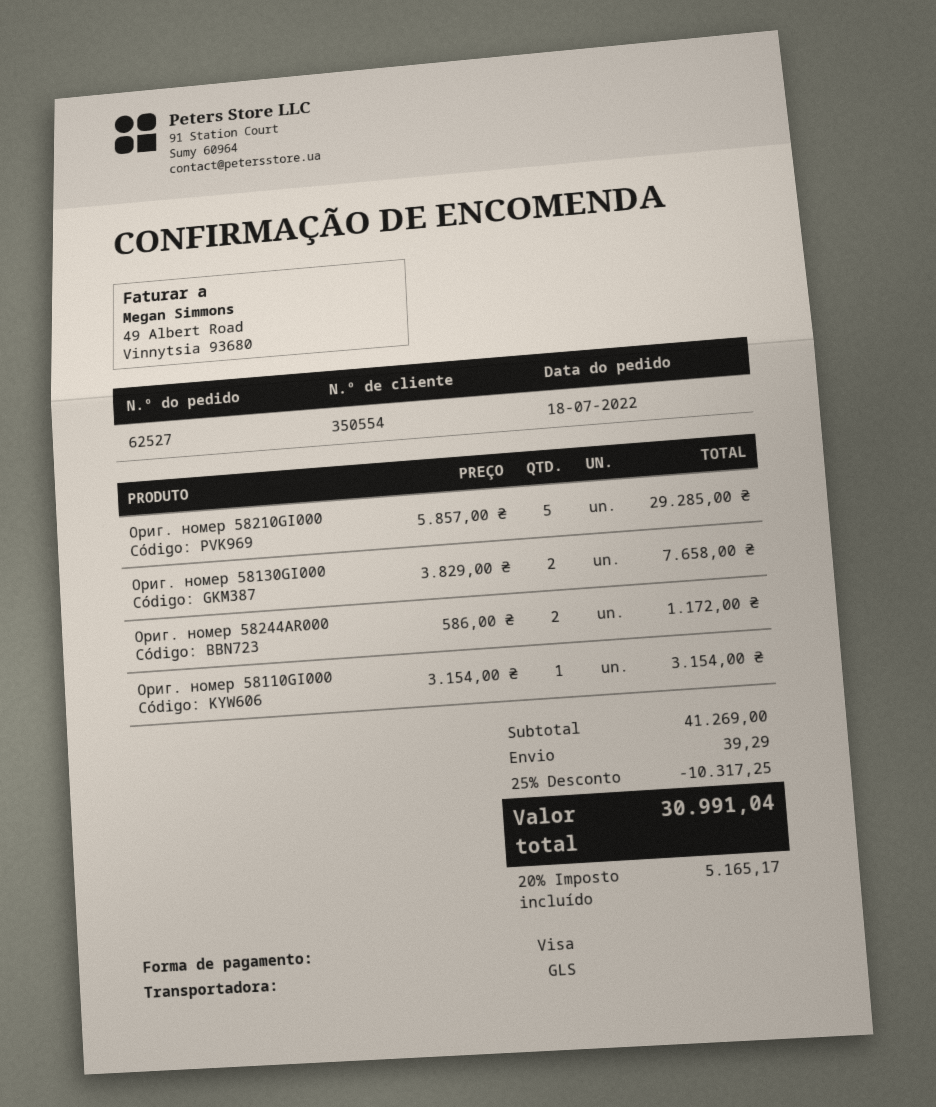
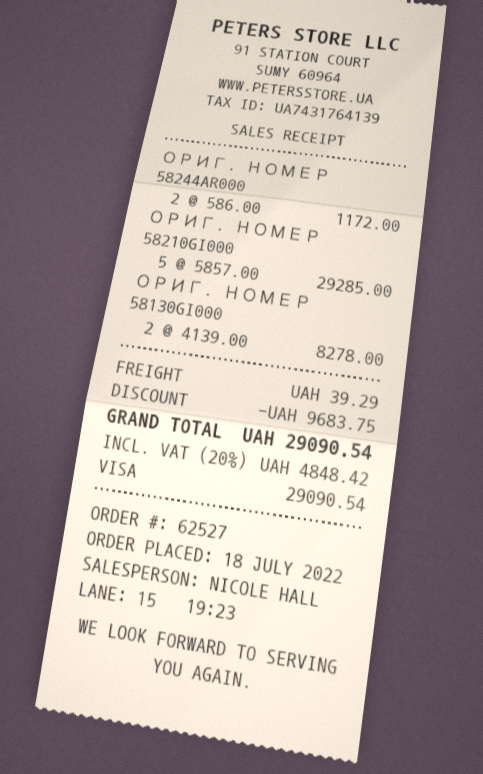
Ориг. номер 58130GI000: 2 x 3829.00 = 7658.00 -> 2 x 4139.00 = 8278.00
Ориг. номер 58110GI000: 1 x 3154.00 = 3154.00 -> none
discount: 10317.25 -> 9683.75
tax: 20% = 5165.17 -> 20% = 4848.42
total: 30991.04 -> 29090.54

